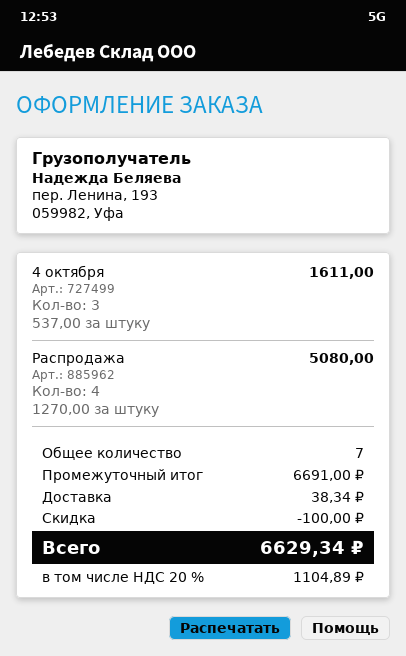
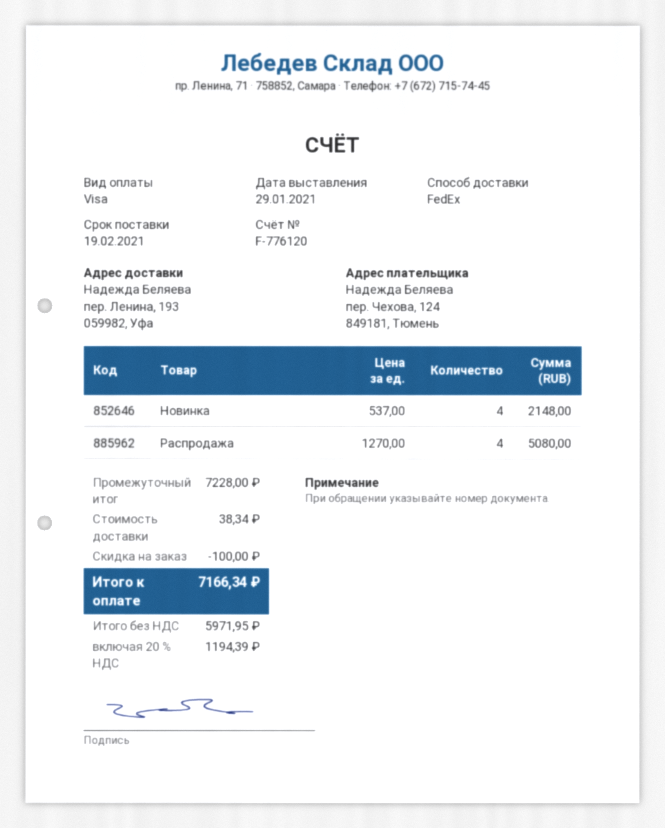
4 октября: 3 x 537.00 = 1611.00 -> none
Новинка: none -> 4 x 537.00 = 2148.00
subtotal: 6691.00 -> 7228.00
tax: 20% = 1104.89 -> 20% = 1194.39
total: 6629.34 -> 7166.34

